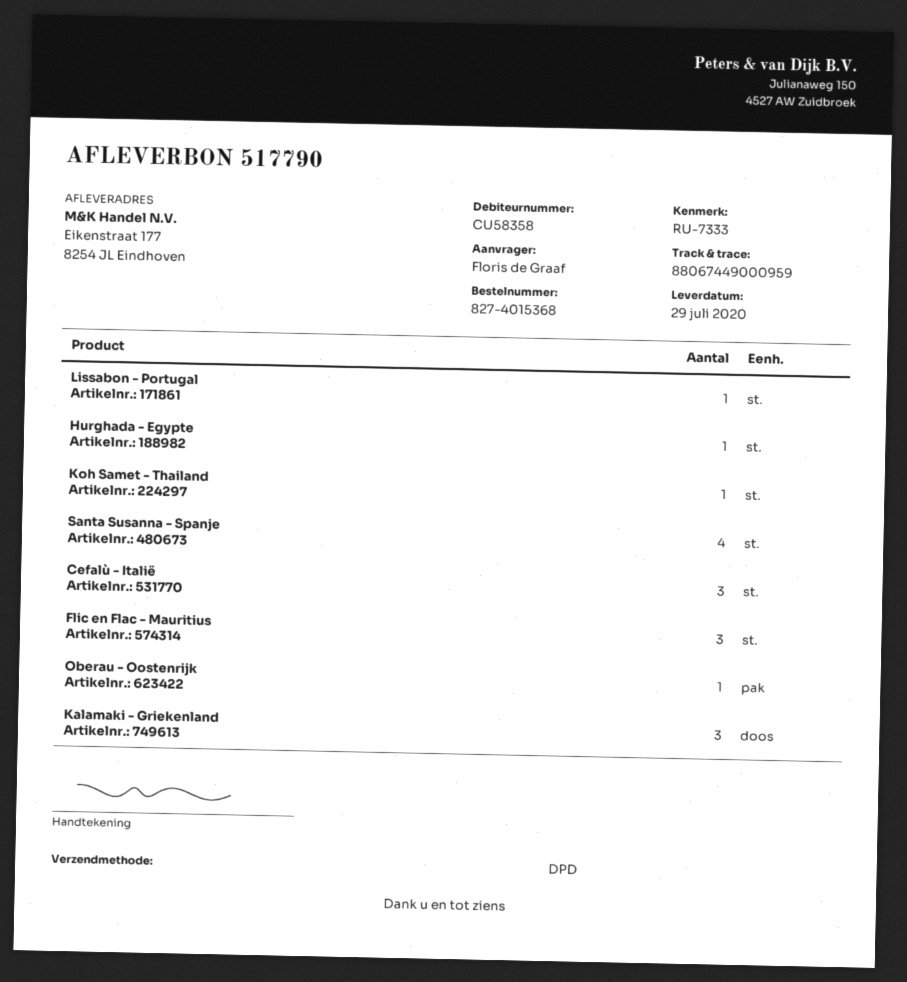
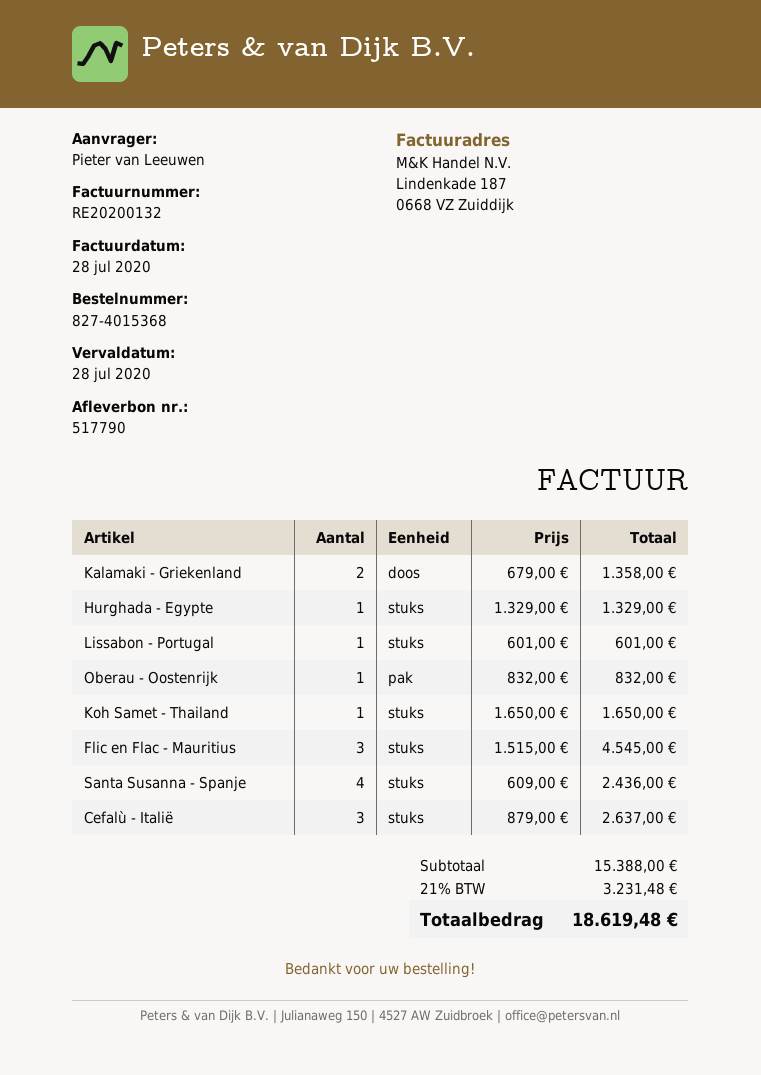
ordered by: Floris de Graaf -> Pieter van Leeuwen
Kalamaki - Griekenland: 3 -> 2

